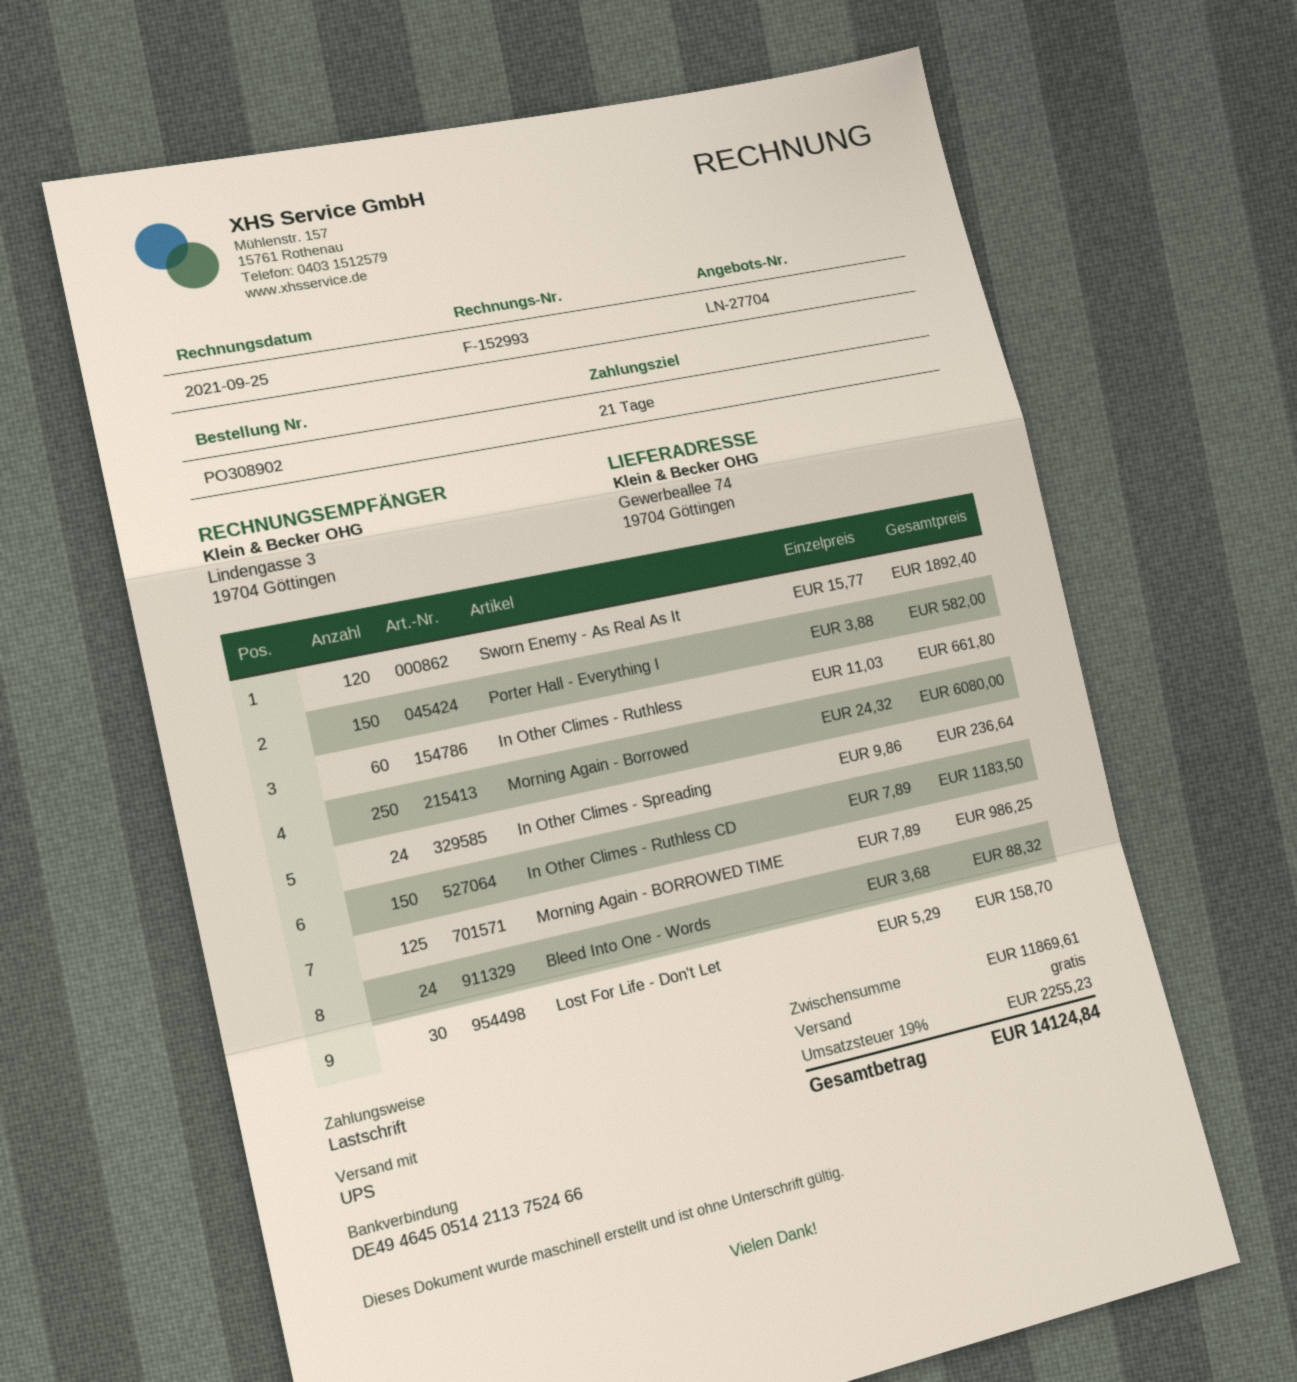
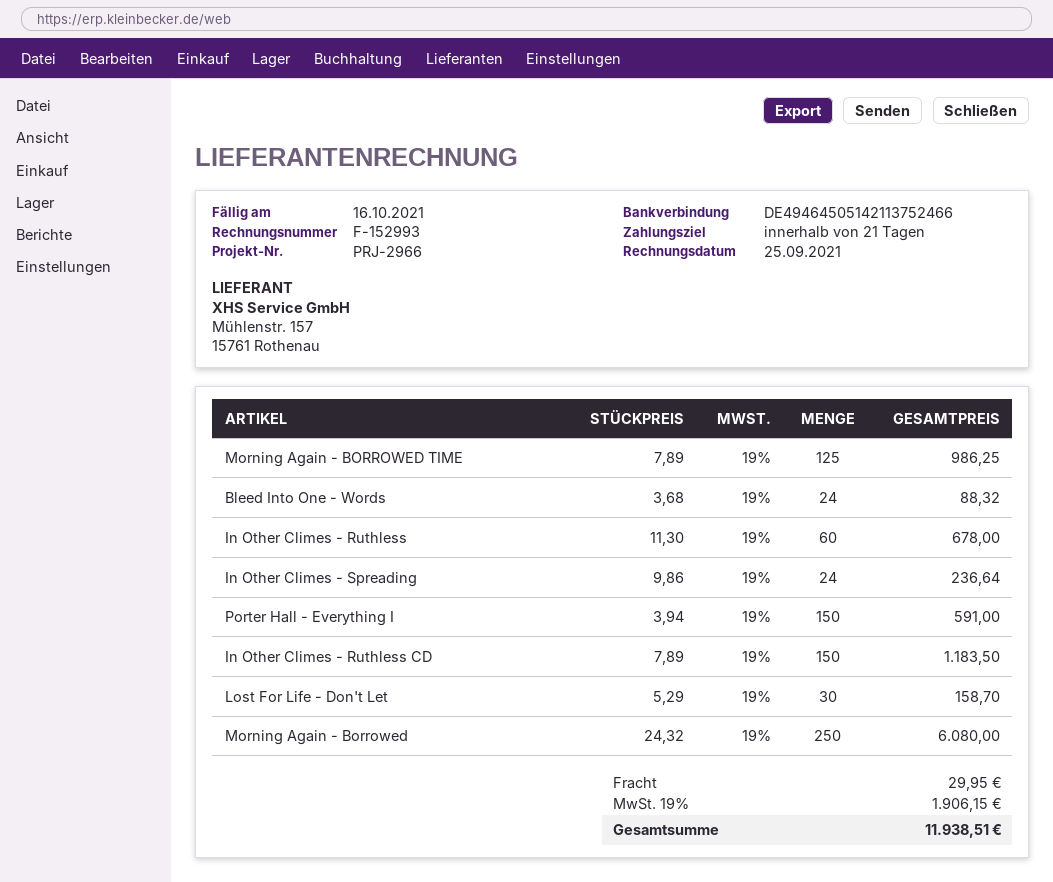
Sworn Enemy - As Real As It: 120 x 15.77 = 1892.40 -> none
Porter Hall - Everything I: 150 x 3.88 = 582.00 -> 150 x 3.94 = 591.00
In Other Climes - Ruthless: 60 x 11.03 = 661.80 -> 60 x 11.30 = 678.00
shipping: 0.00 -> 29.95
tax: 19% = 2255.23 -> 19% = 1906.15
total: 14124.84 -> 11938.51

